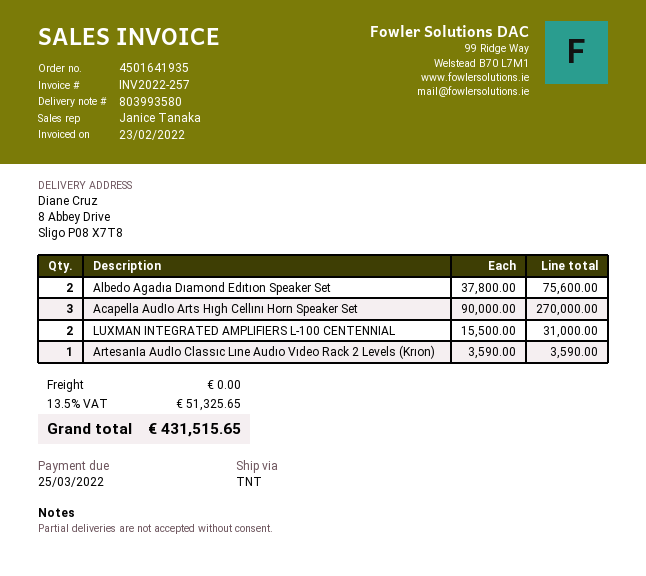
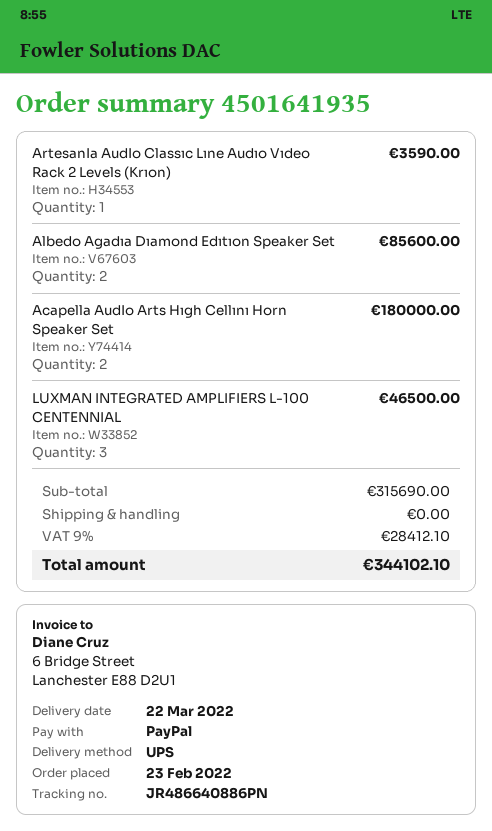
shipping method: TNT -> UPS
Albedo Agadıa Dıamond Edıtıon Speaker Set: 2 for 75600.00 -> 2 for 85600.00
Acapella AudIo Arts Hıgh Cellını Horn Speaker Set: 3 for 270000.00 -> 2 for 180000.00
LUXMAN INTEGRATED AMPLIFIERS L-100 CENTENNIAL: 2 for 31000.00 -> 3 for 46500.00
tax: 13.5% = 51325.65 -> 9% = 28412.10
total: 431515.65 -> 344102.10

